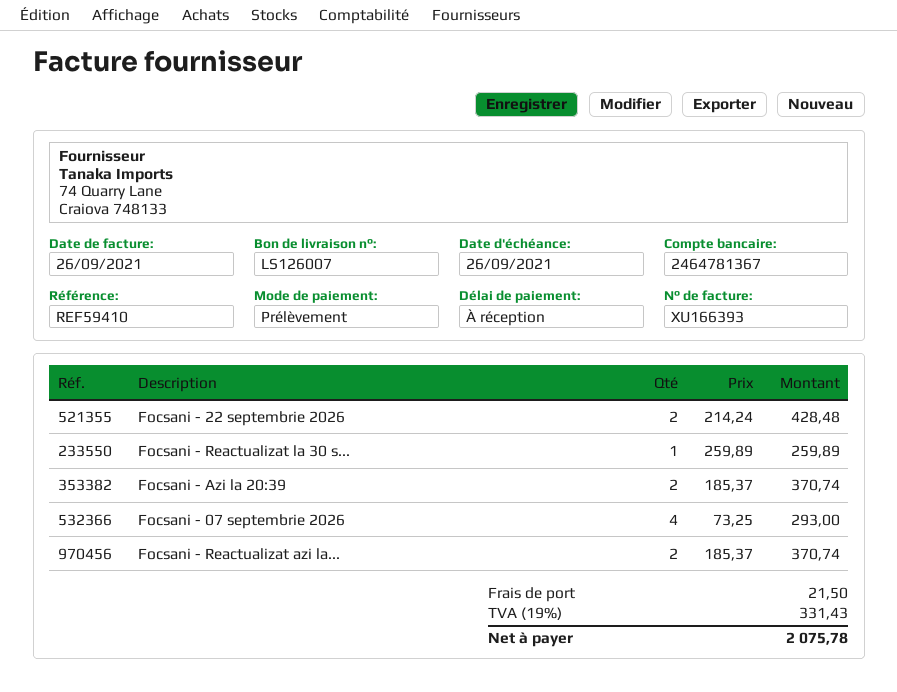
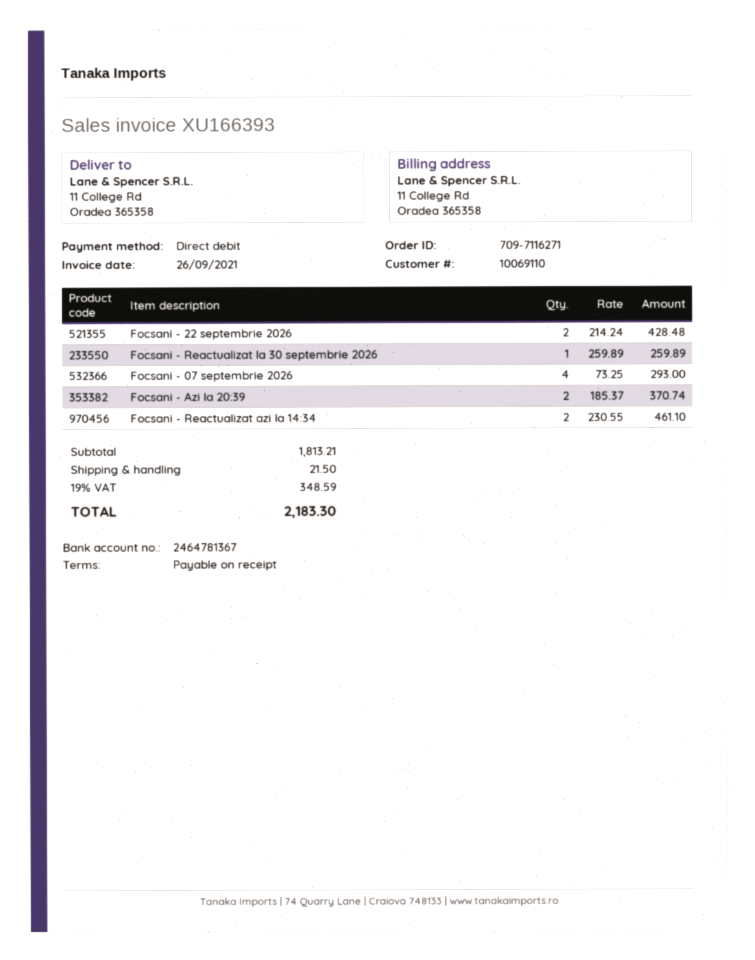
Focsani - Reactualizat azi la...: 2 x 185.37 = 370.74 -> 2 x 230.55 = 461.10
tax: 19% = 331.43 -> 19% = 348.59
total: 2075.78 -> 2183.30

